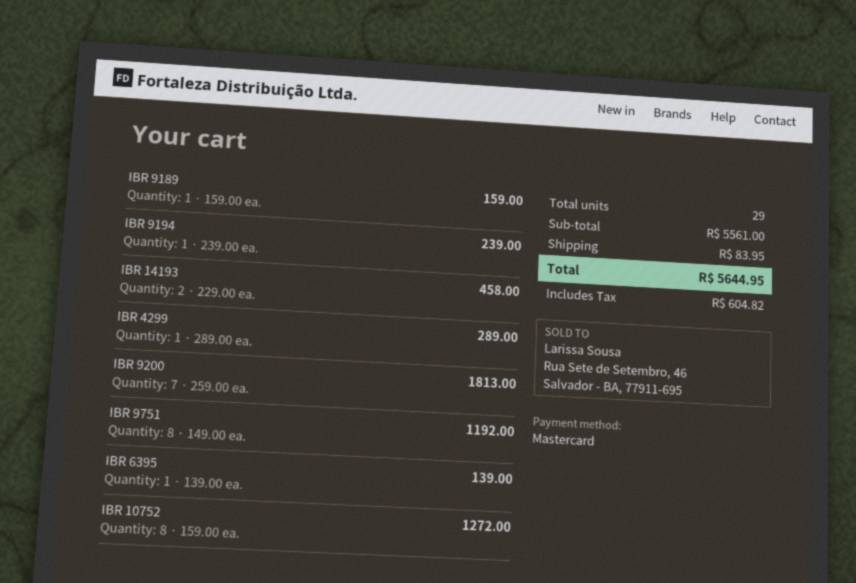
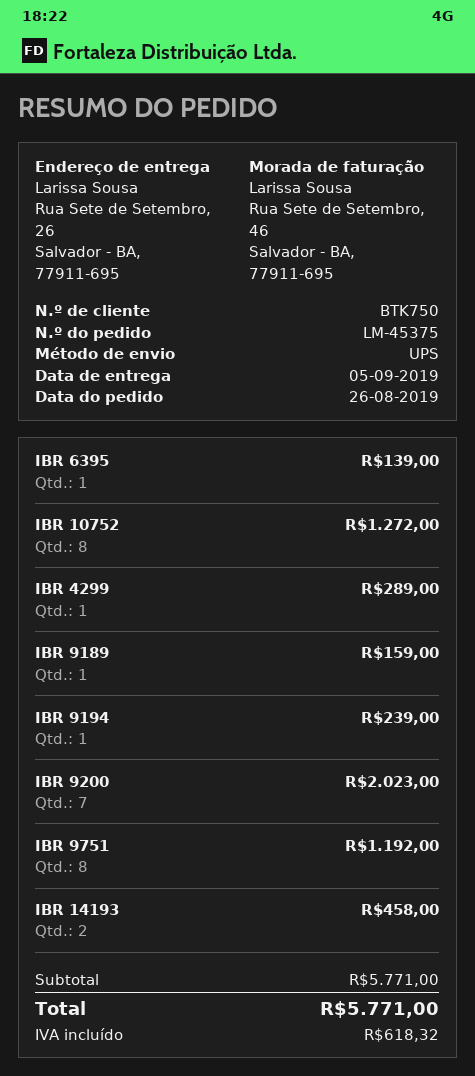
IBR 9200: 7 for 1813.00 -> 7 for 2023.00
subtotal: 5561.00 -> 5771.00
shipping: 83.95 -> none
tax: 604.82 -> 618.32
total: 5644.95 -> 5771.00

